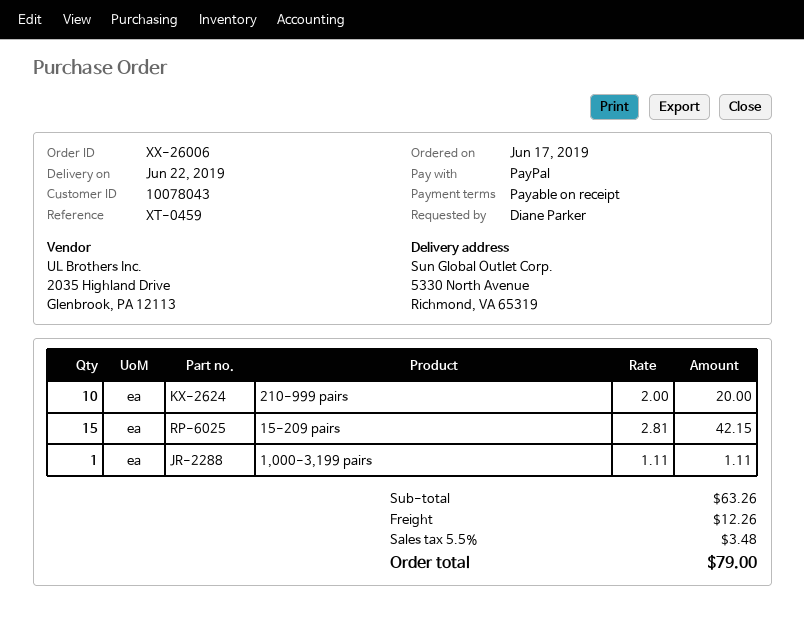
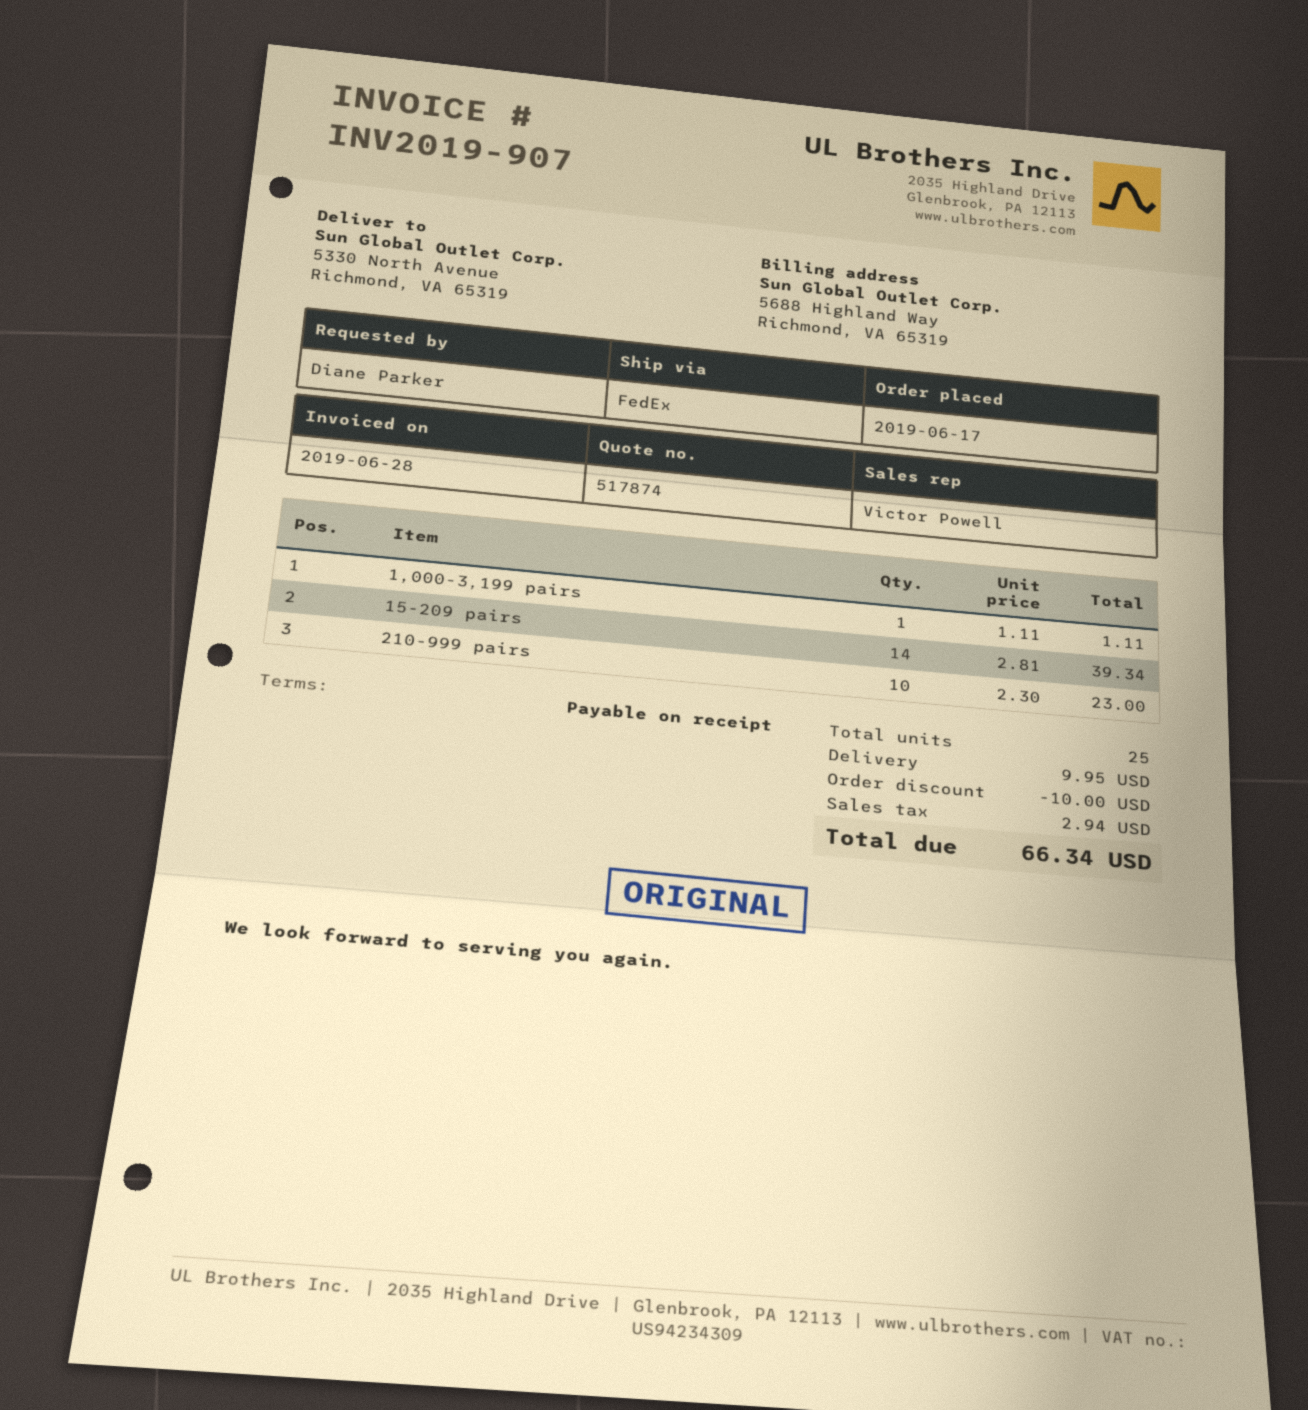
210-999 pairs: 10 x 2.00 = 20.00 -> 10 x 2.30 = 23.00
15-209 pairs: 15 x 2.81 = 42.15 -> 14 x 2.81 = 39.34
discount: none -> 10.00
shipping: 12.26 -> 9.95
tax: 3.48 -> 2.94
total: 79.00 -> 66.34

